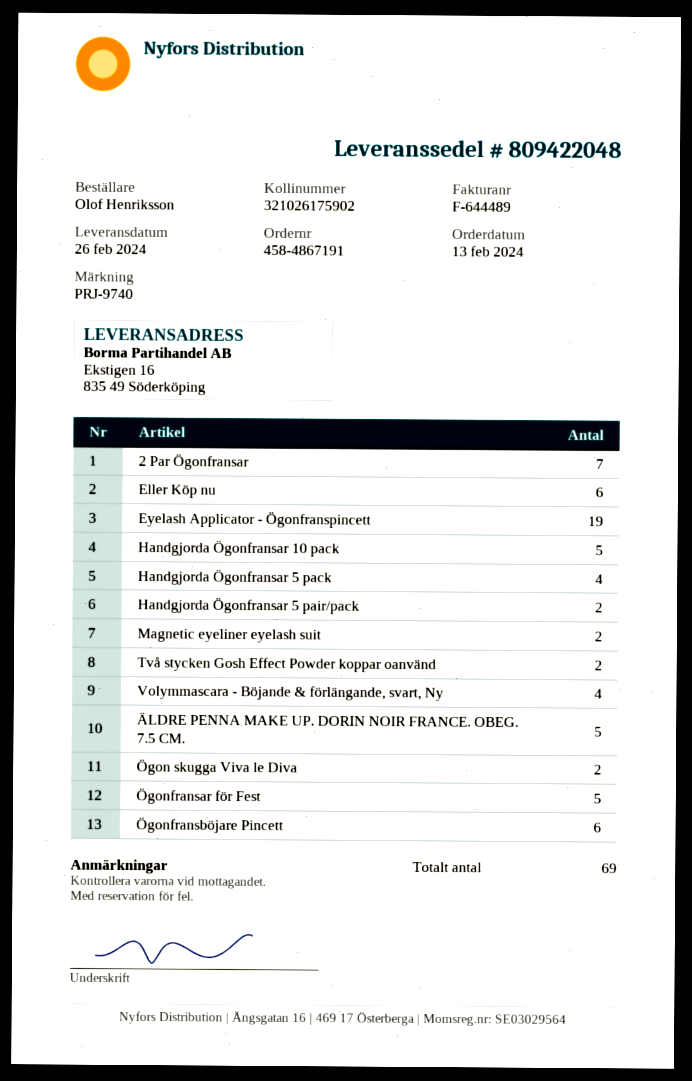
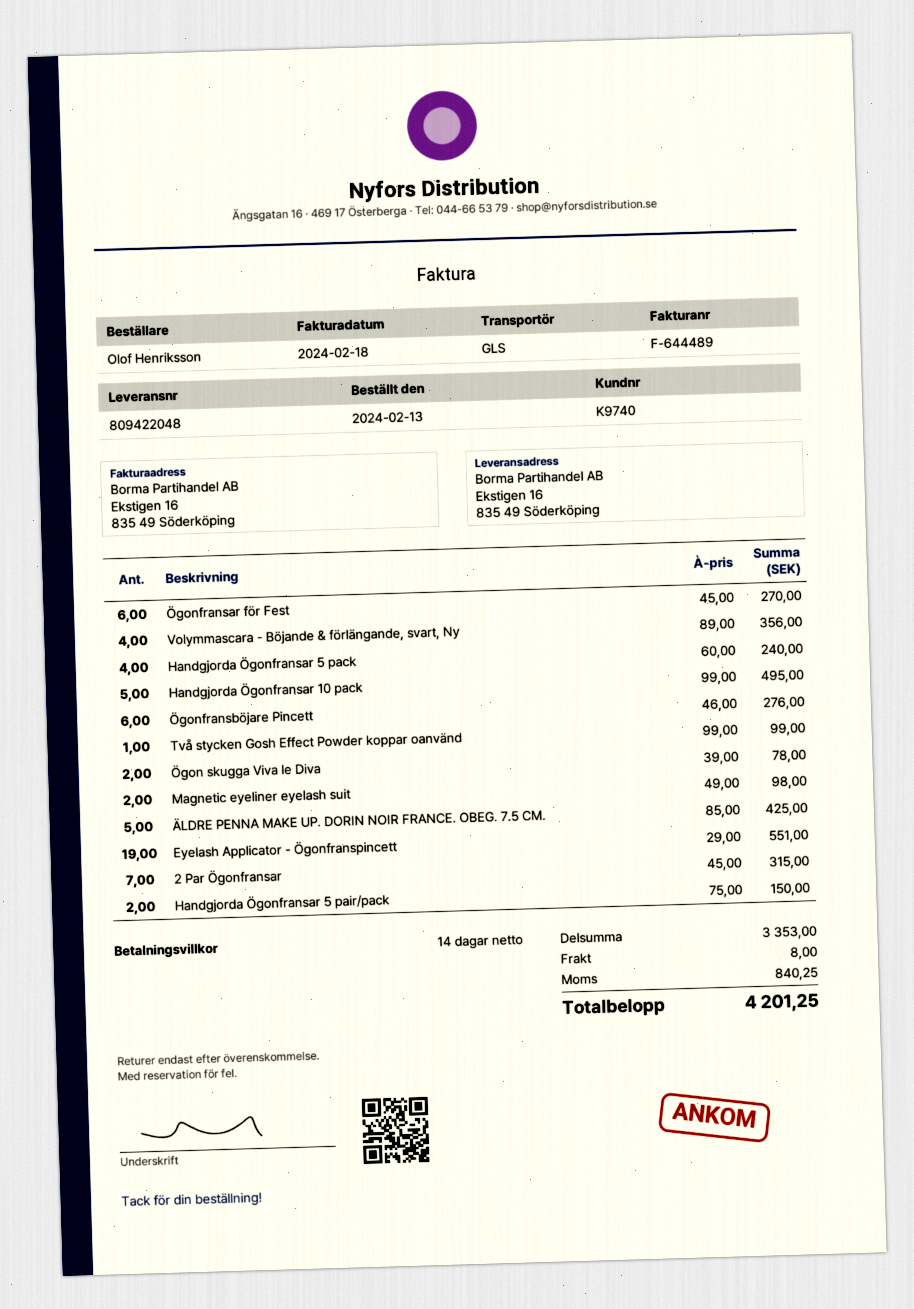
Eller Köp nu: 6 -> none
Två stycken Gosh Effect Powder koppar oanvänd: 2 -> 1
Ögonfransar för Fest: 5 -> 6

